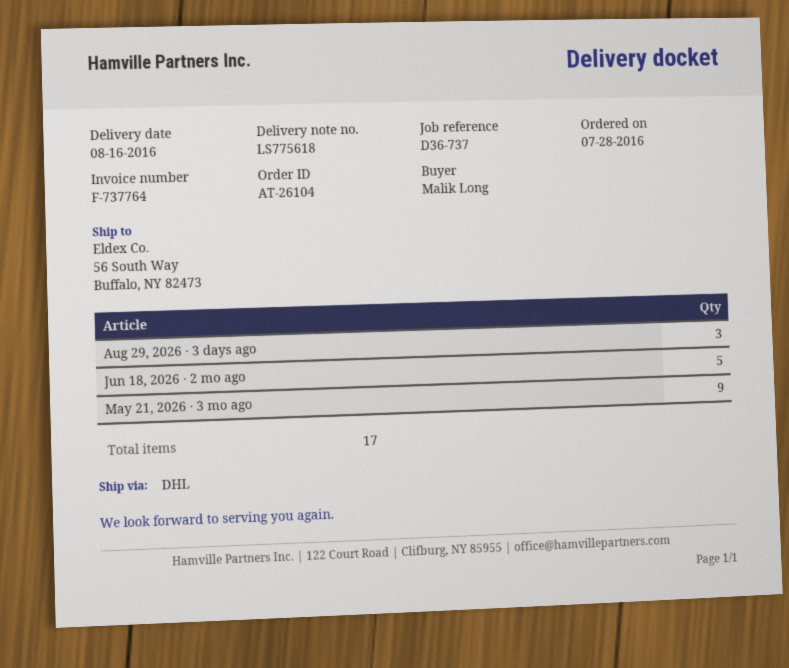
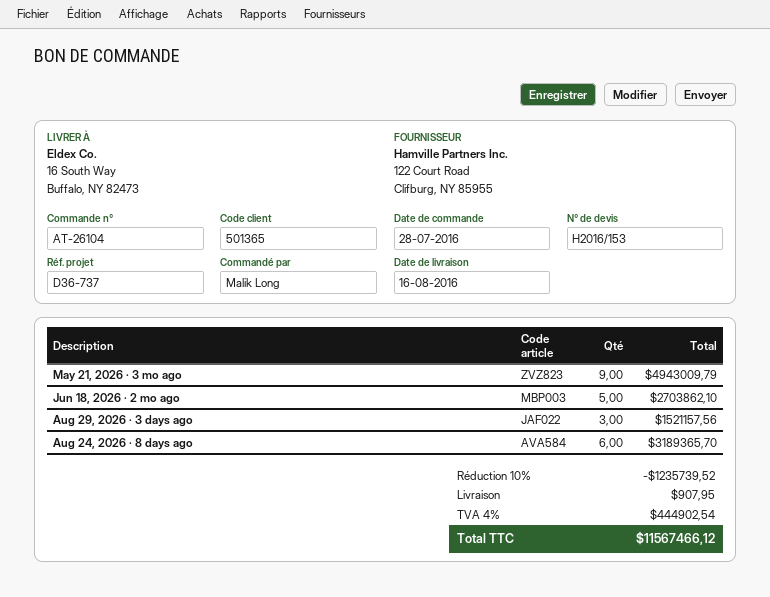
ship to: 56 South Way, Buffalo, NY 82473 -> 16 South Way, Buffalo, NY 82473
Aug 24, 2026 · 8 days ago: none -> 6

